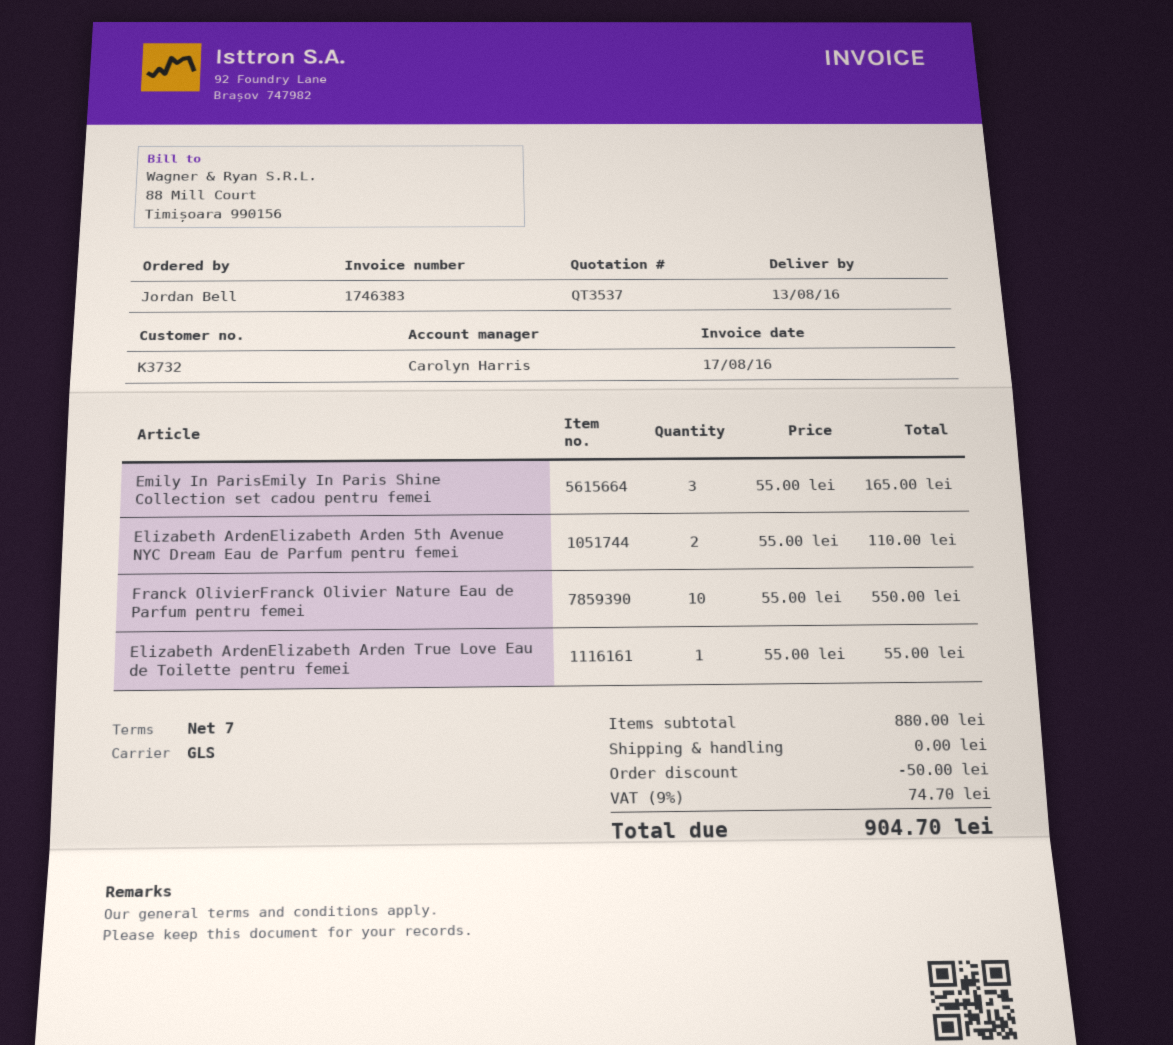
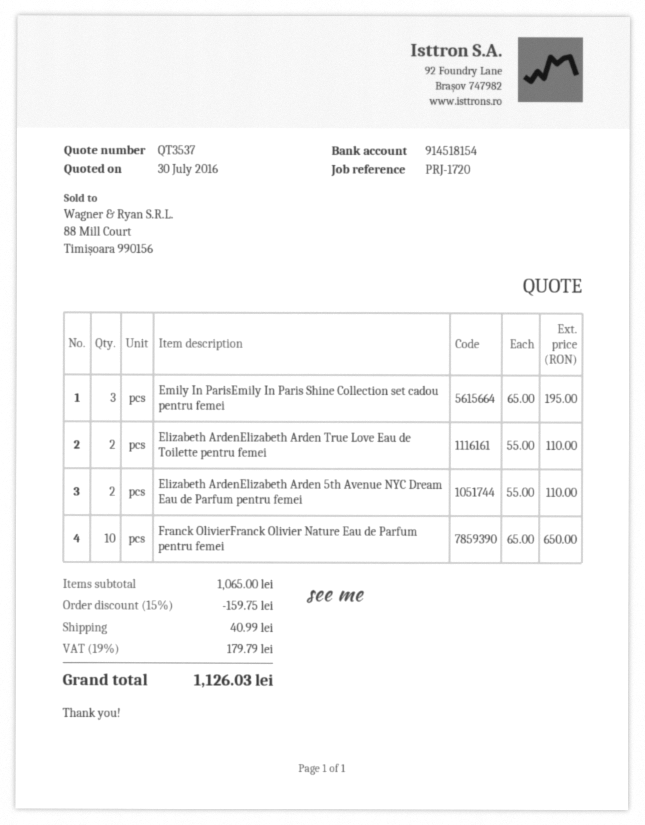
Emily In ParisEmily In Paris Shine Collection set cadou pentru femei: 3 x 55.00 = 165.00 -> 3 x 65.00 = 195.00
Franck OlivierFranck Olivier Nature Eau de Parfum pentru femei: 10 x 55.00 = 550.00 -> 10 x 65.00 = 650.00
Elizabeth ArdenElizabeth Arden True Love Eau de Toilette pentru femei: 1 x 55.00 = 55.00 -> 2 x 55.00 = 110.00
subtotal: 880.00 -> 1065.00
discount: 50.00 -> 159.75
shipping: 0.00 -> 40.99
tax: 9% = 74.70 -> 19% = 179.79
total: 904.70 -> 1126.03

